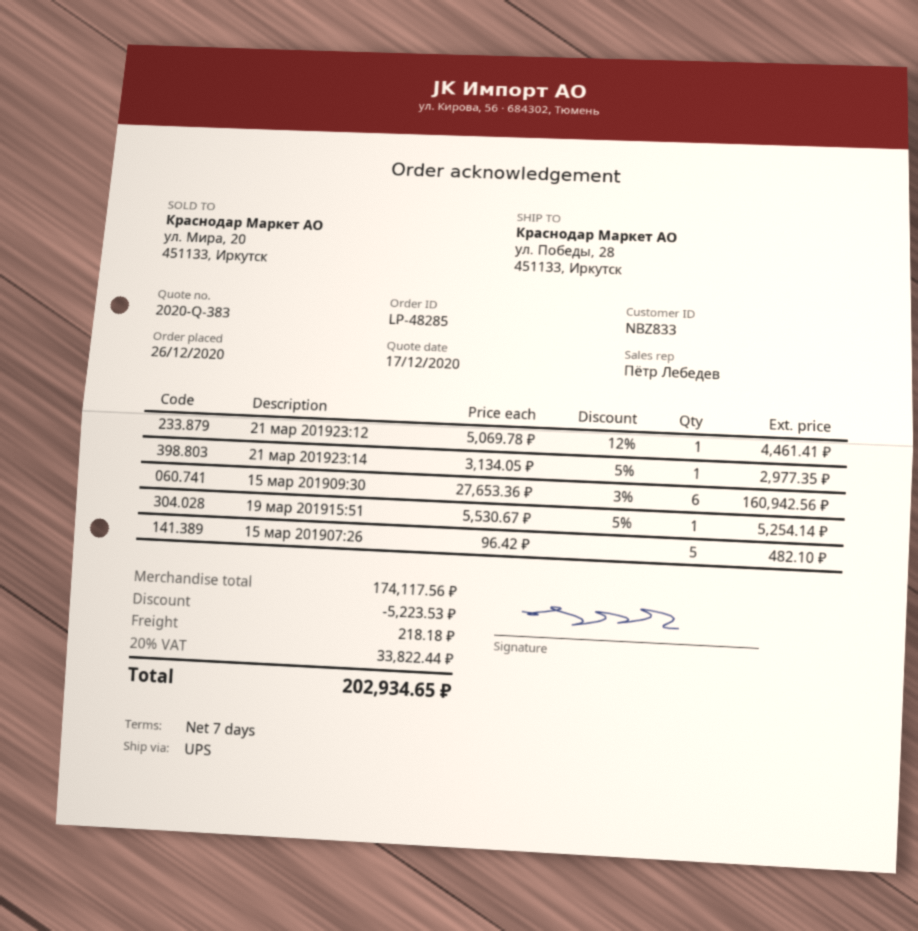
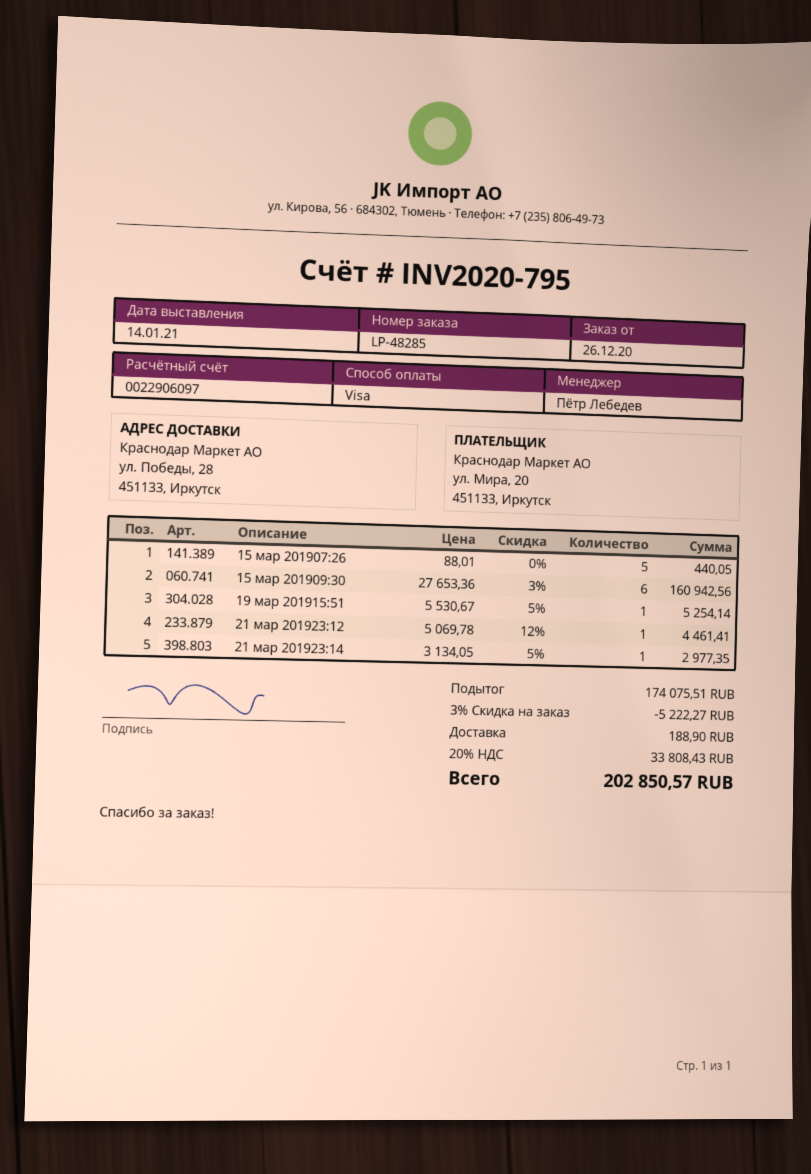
15 мар 201907:26: 5 x 96.42 = 482.10 -> 5 x 88.01 = 440.05
subtotal: 174117.56 -> 174075.51
discount: 5223.53 -> 5222.27
shipping: 218.18 -> 188.90
tax: 20% = 33822.44 -> 20% = 33808.43
total: 202934.65 -> 202850.57

